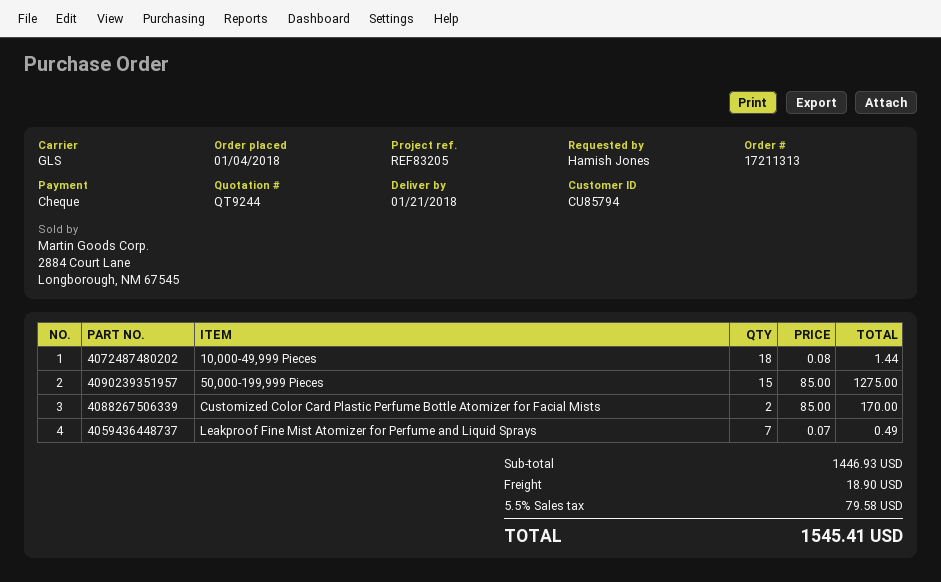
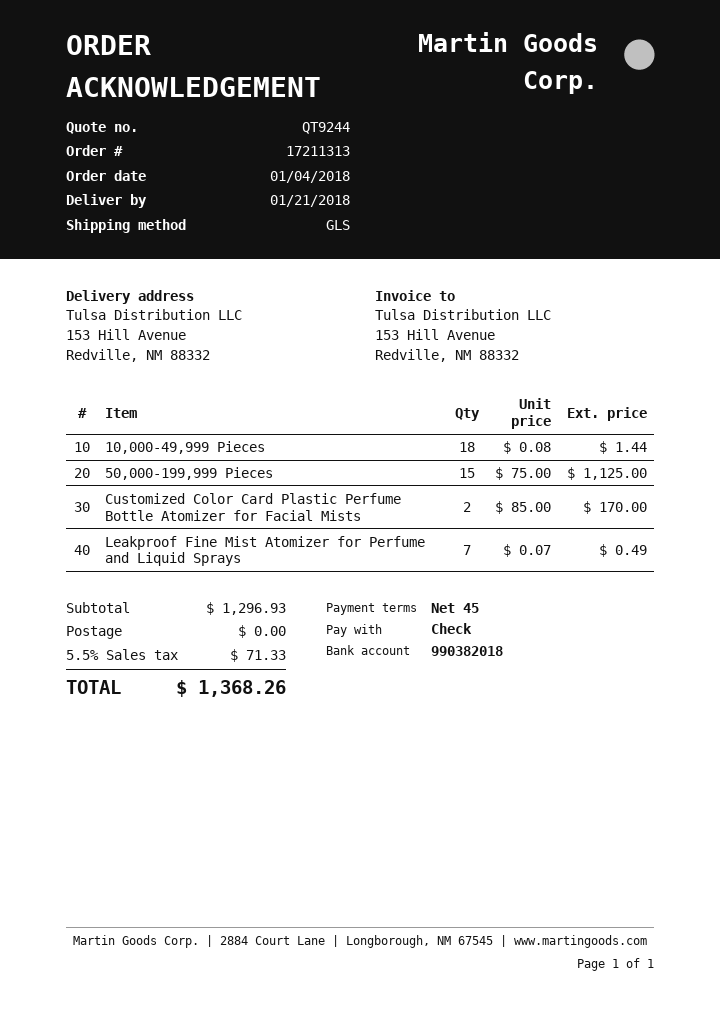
50,000-199,999 Pieces: 15 x 85.00 = 1275.00 -> 15 x 75.00 = 1125.00
subtotal: 1446.93 -> 1296.93
shipping: 18.90 -> 0.00
tax: 5.5% = 79.58 -> 5.5% = 71.33
total: 1545.41 -> 1368.26

